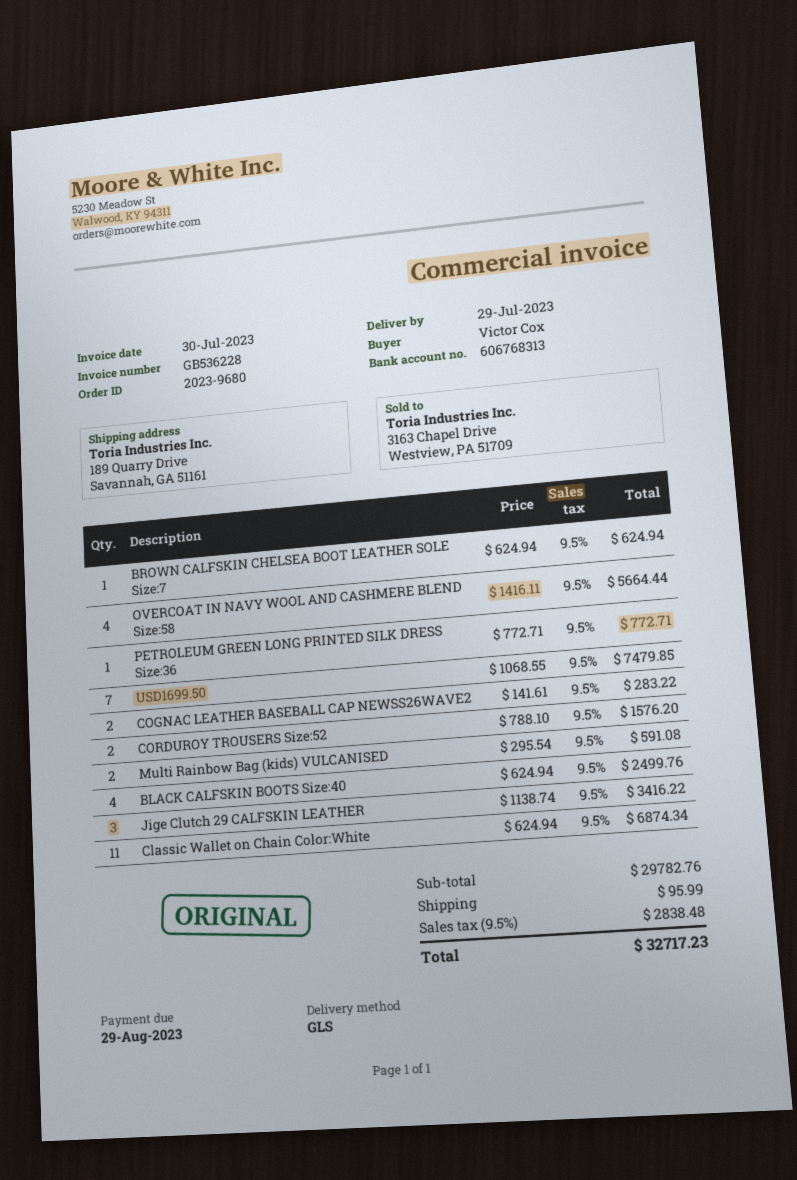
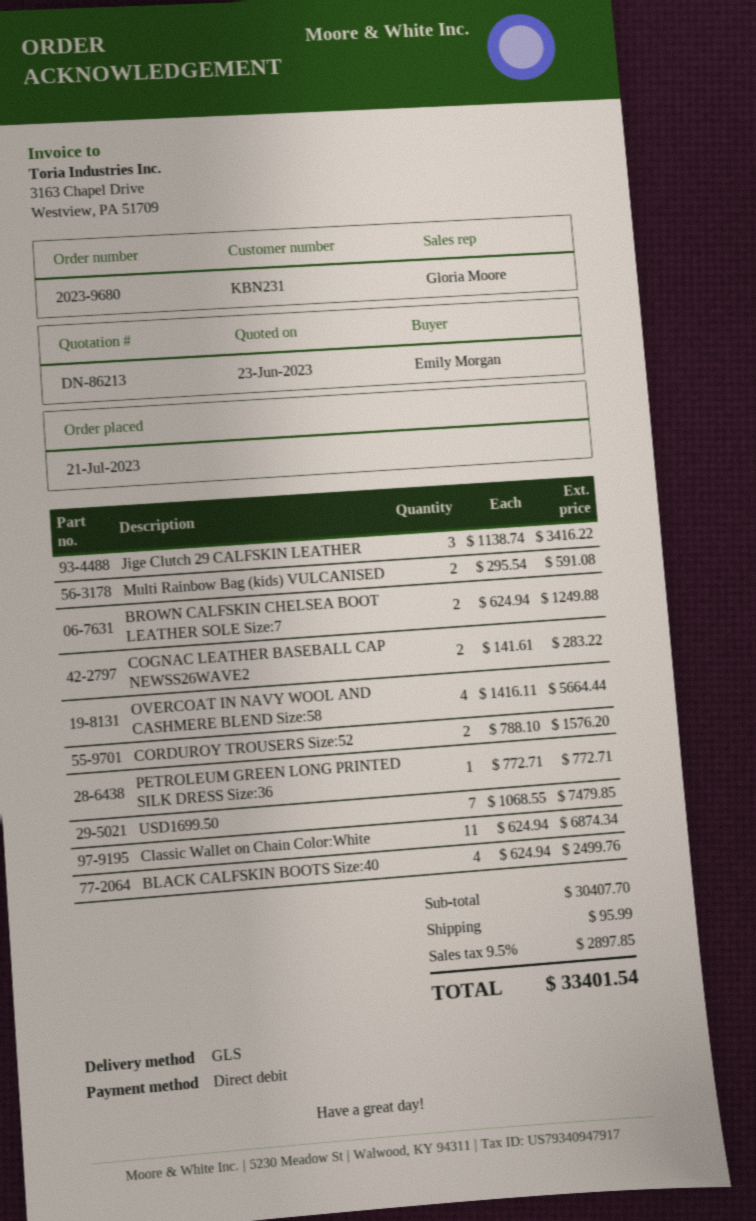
ordered by: Victor Cox -> Emily Morgan
BROWN CALFSKIN CHELSEA BOOT LEATHER SOLE Size:7: 1 x 624.94 = 624.94 -> 2 x 624.94 = 1249.88
subtotal: 29782.76 -> 30407.70
tax: 9.5% = 2838.48 -> 9.5% = 2897.85
total: 32717.23 -> 33401.54

